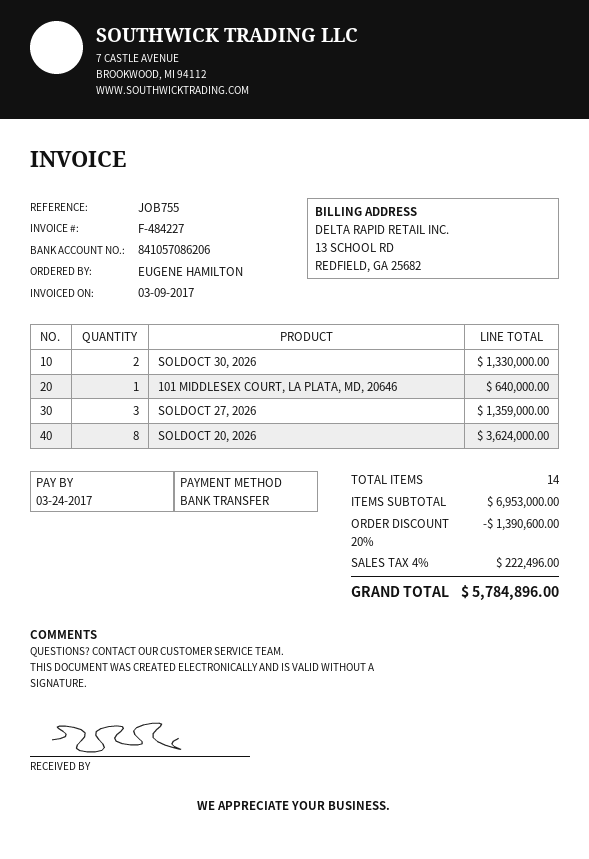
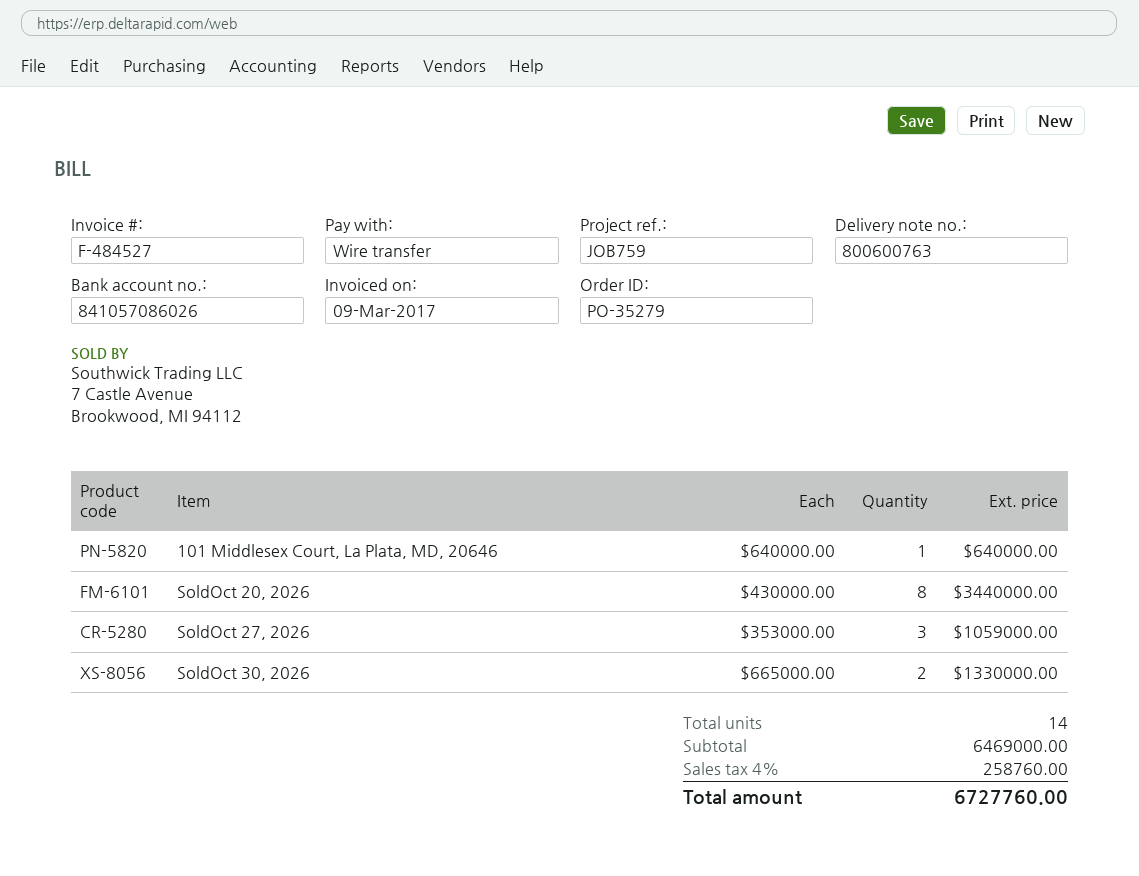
invoice number: F-484227 -> F-484527
reference: JOB755 -> JOB759
bank account: 841057086206 -> 841057086026
SOLDOCT 27, 2026: 3 for 1359000.00 -> 3 for 1059000.00
SOLDOCT 20, 2026: 8 for 3624000.00 -> 8 for 3440000.00
subtotal: 6953000.00 -> 6469000.00
discount: 20% = 1390600.00 -> none
tax: 4% = 222496.00 -> 4% = 258760.00
total: 5784896.00 -> 6727760.00

